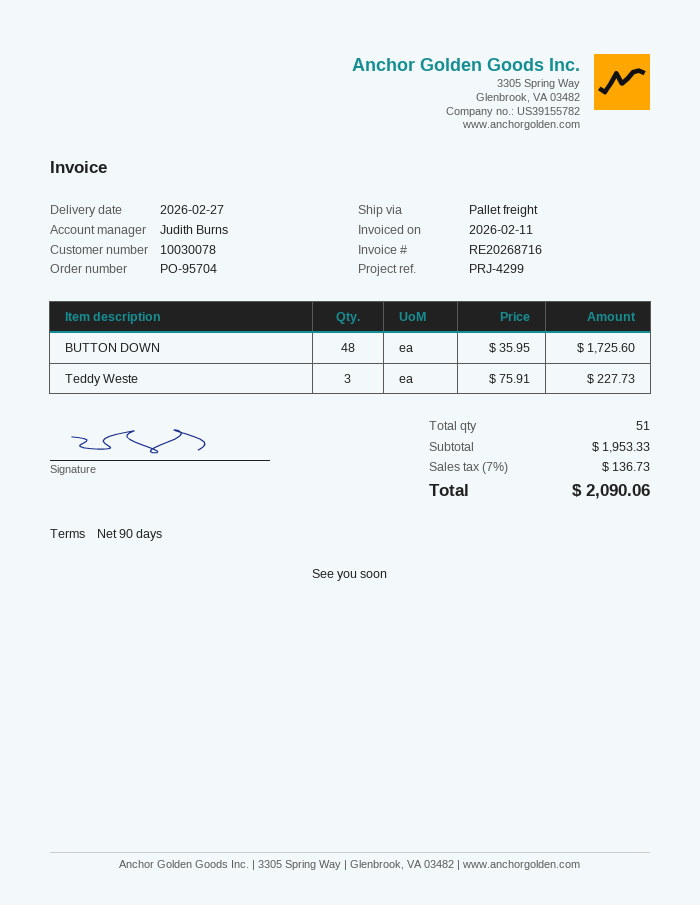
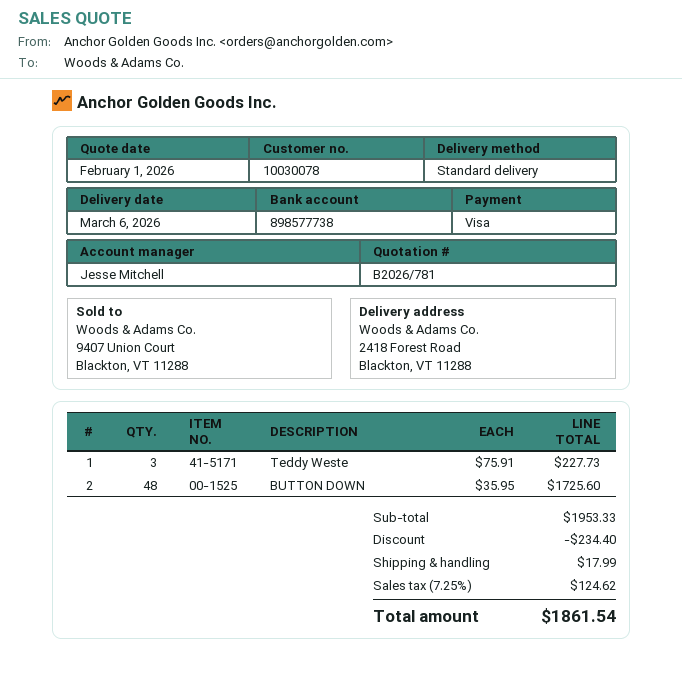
delivery date: 2026-02-27 -> 2026-03-06
sales rep: Judith Burns -> Jesse Mitchell
shipping method: pallet freight -> standard
discount: none -> 234.40
shipping: none -> 17.99
tax: 7% = 136.73 -> 7.25% = 124.62
total: 2090.06 -> 1861.54

